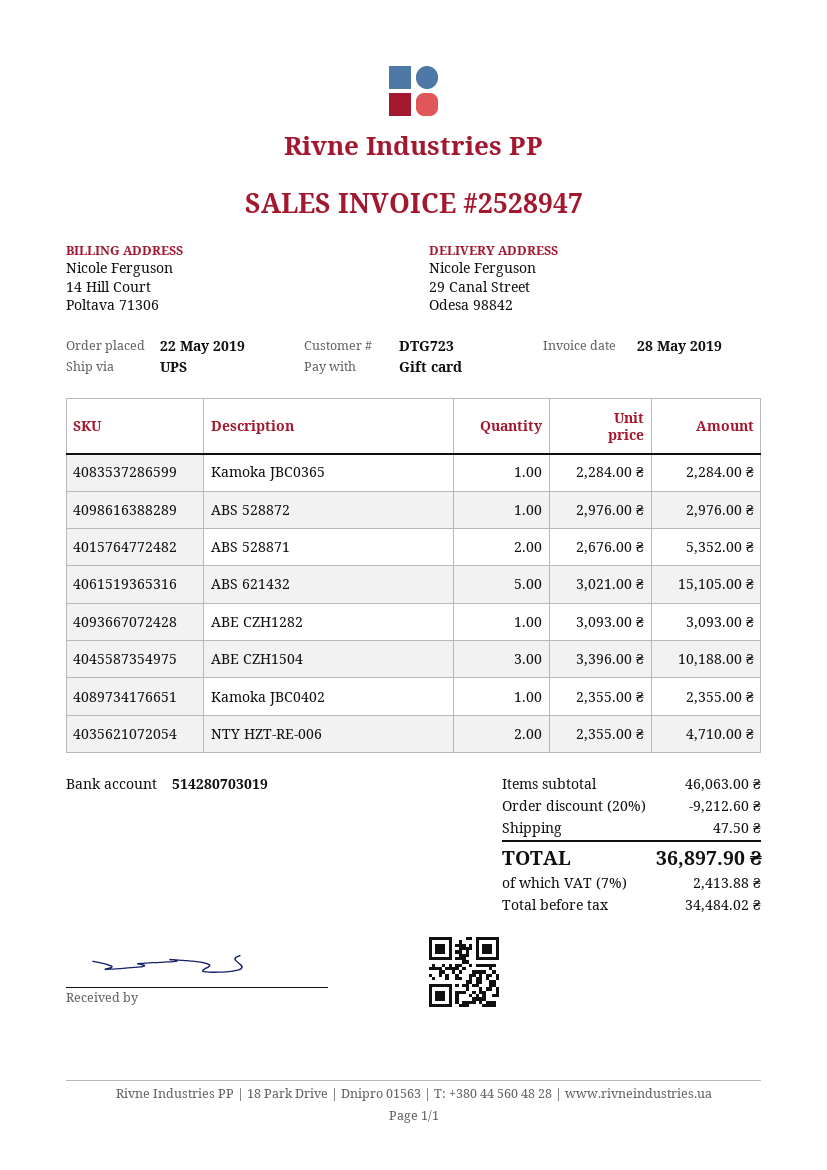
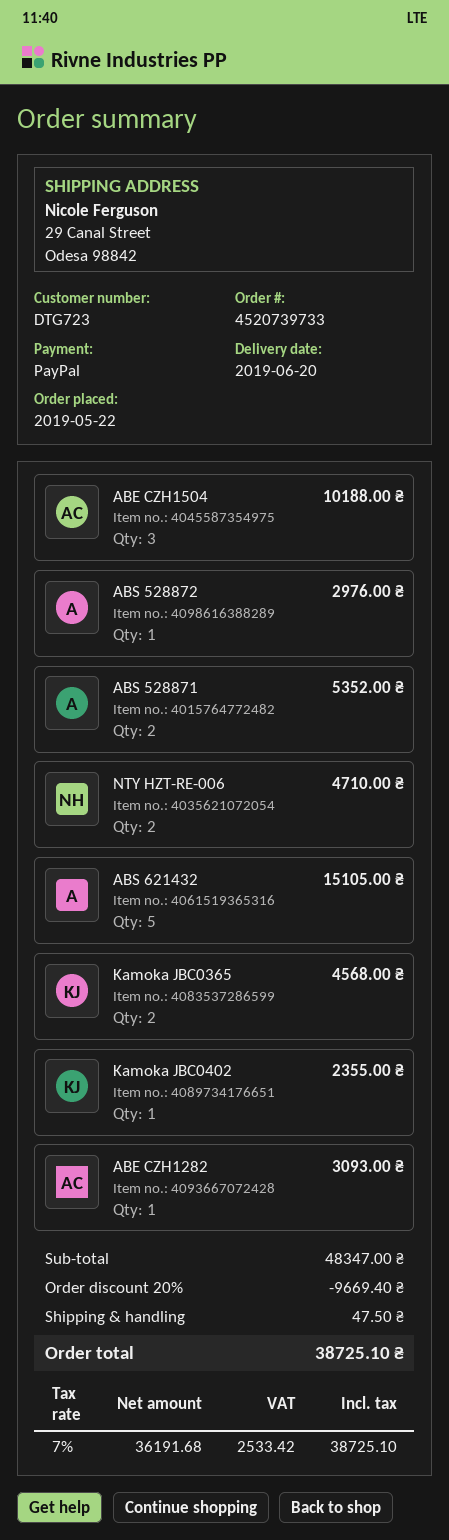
payment method: gift card -> PayPal
Kamoka JBC0365: 1 for 2284.00 -> 2 for 4568.00
subtotal: 46063.00 -> 48347.00
discount: 20% = 9212.60 -> 20% = 9669.40
net: 34484.02 -> 36191.68
tax: 7% = 2413.88 -> 7% = 2533.42
total: 36897.90 -> 38725.10

